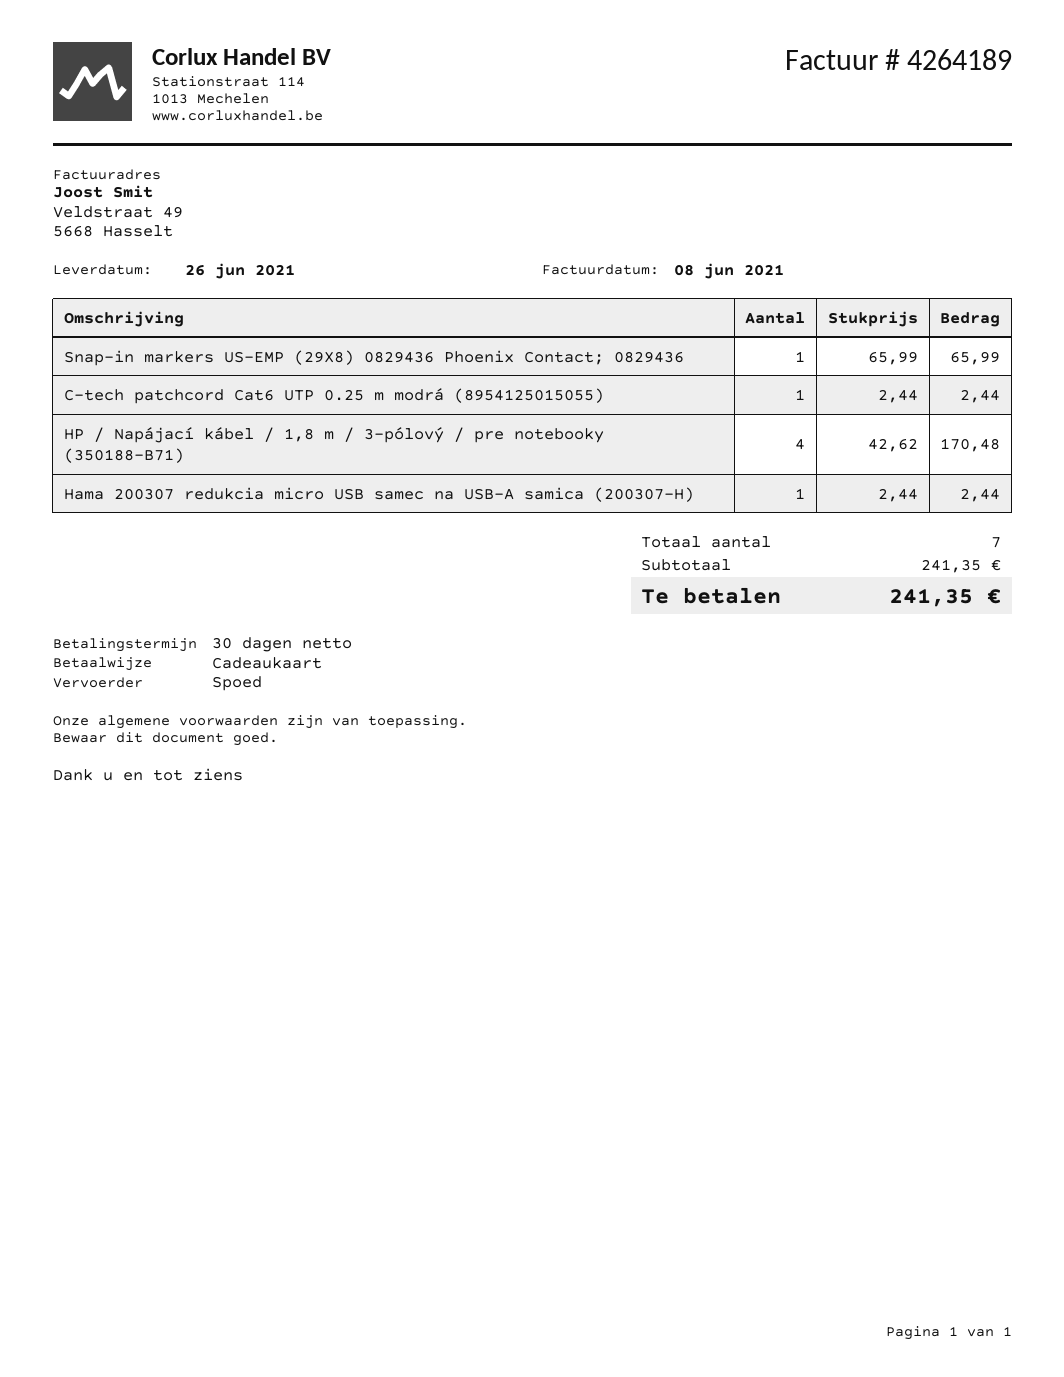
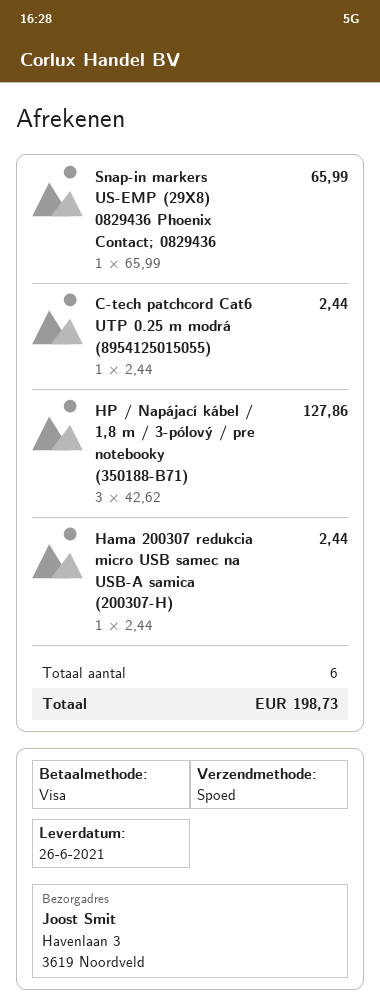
payment method: gift card -> Visa
HP / Napájací kábel / 1,8 m / 3-pólový / pre notebooky (350188-B71): 4 x 42.62 = 170.48 -> 3 x 42.62 = 127.86
total quantity: 7 -> 6
total: 241.35 -> 198.73

